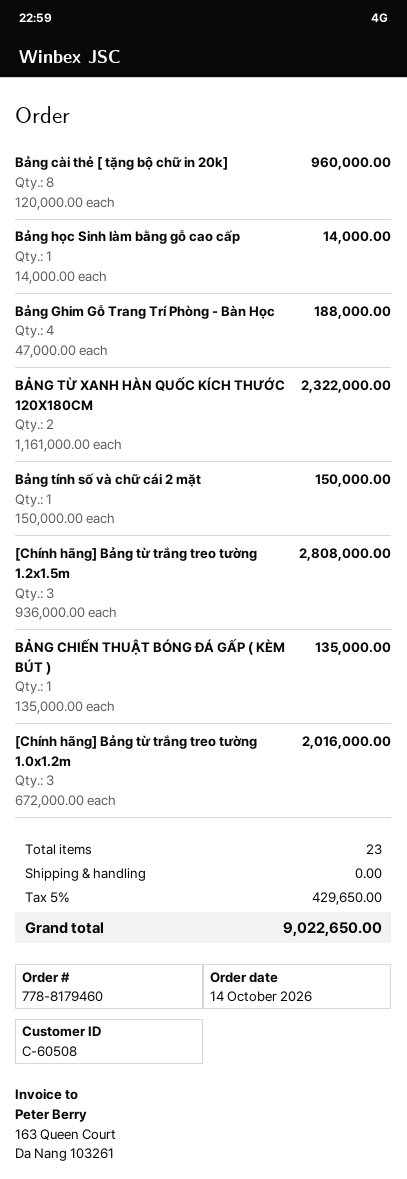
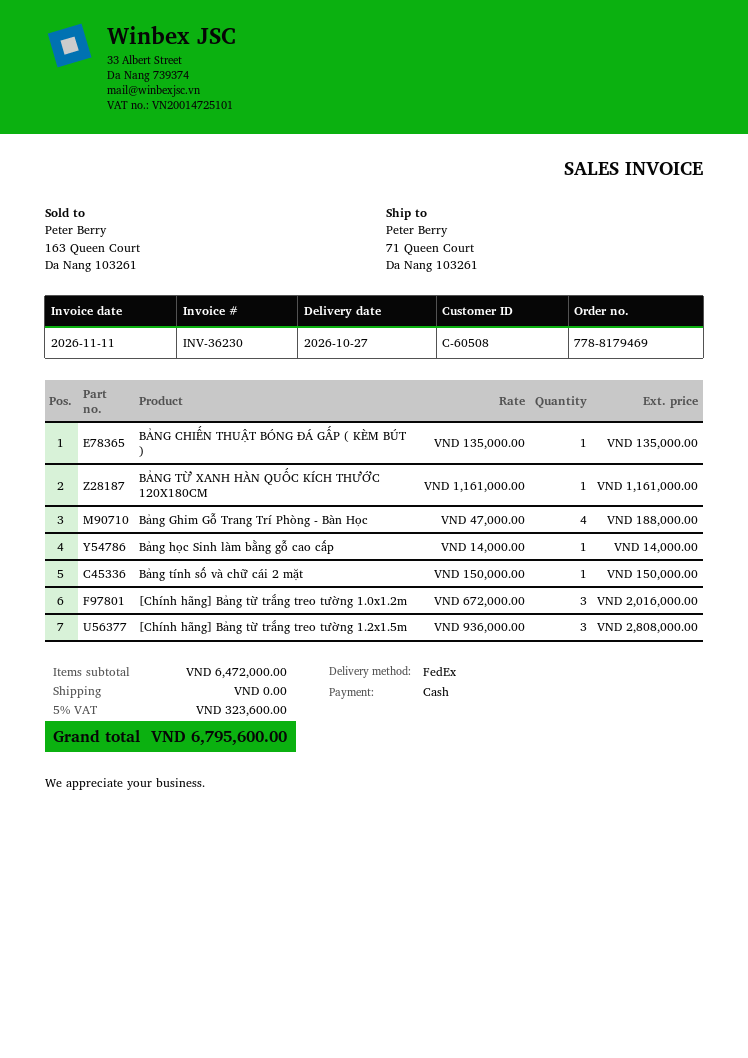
order number: 778-8179460 -> 778-8179469
Bảng cài thẻ [ tặng bộ chữ in 20k]: 8 x 120000.00 = 960000.00 -> none
BẢNG TỪ XANH HÀN QUỐC KÍCH THƯỚC 120X180CM: 2 x 1161000.00 = 2322000.00 -> 1 x 1161000.00 = 1161000.00
tax: 5% = 429650.00 -> 5% = 323600.00
total: 9022650.00 -> 6795600.00

